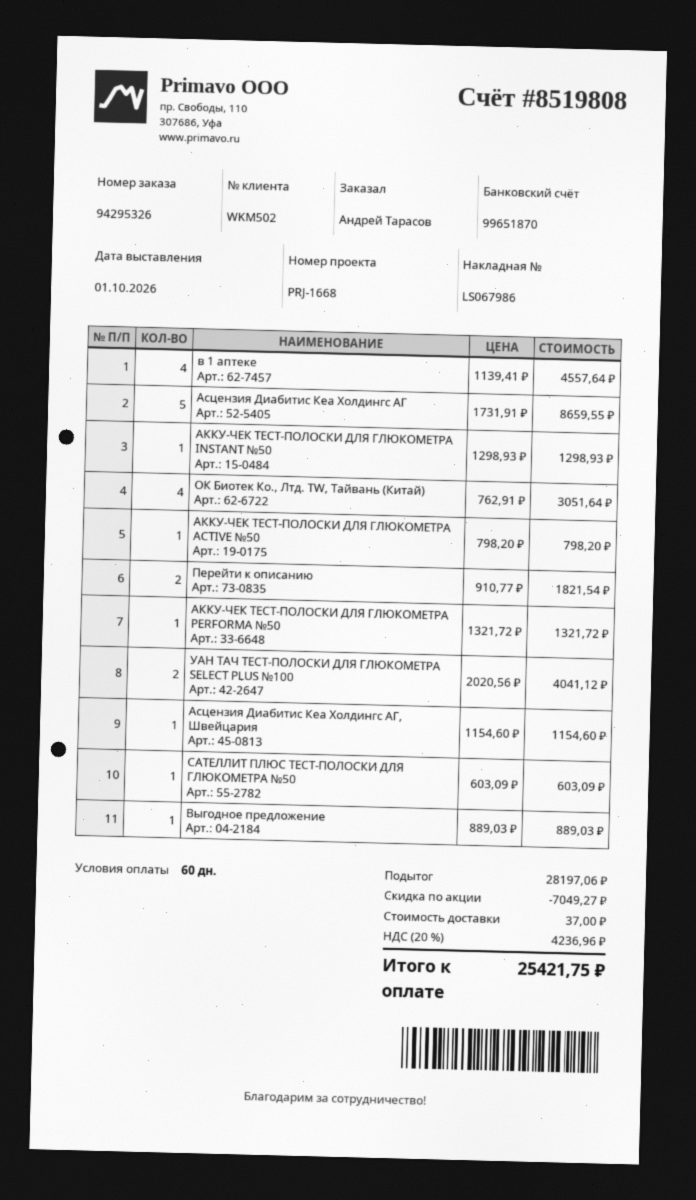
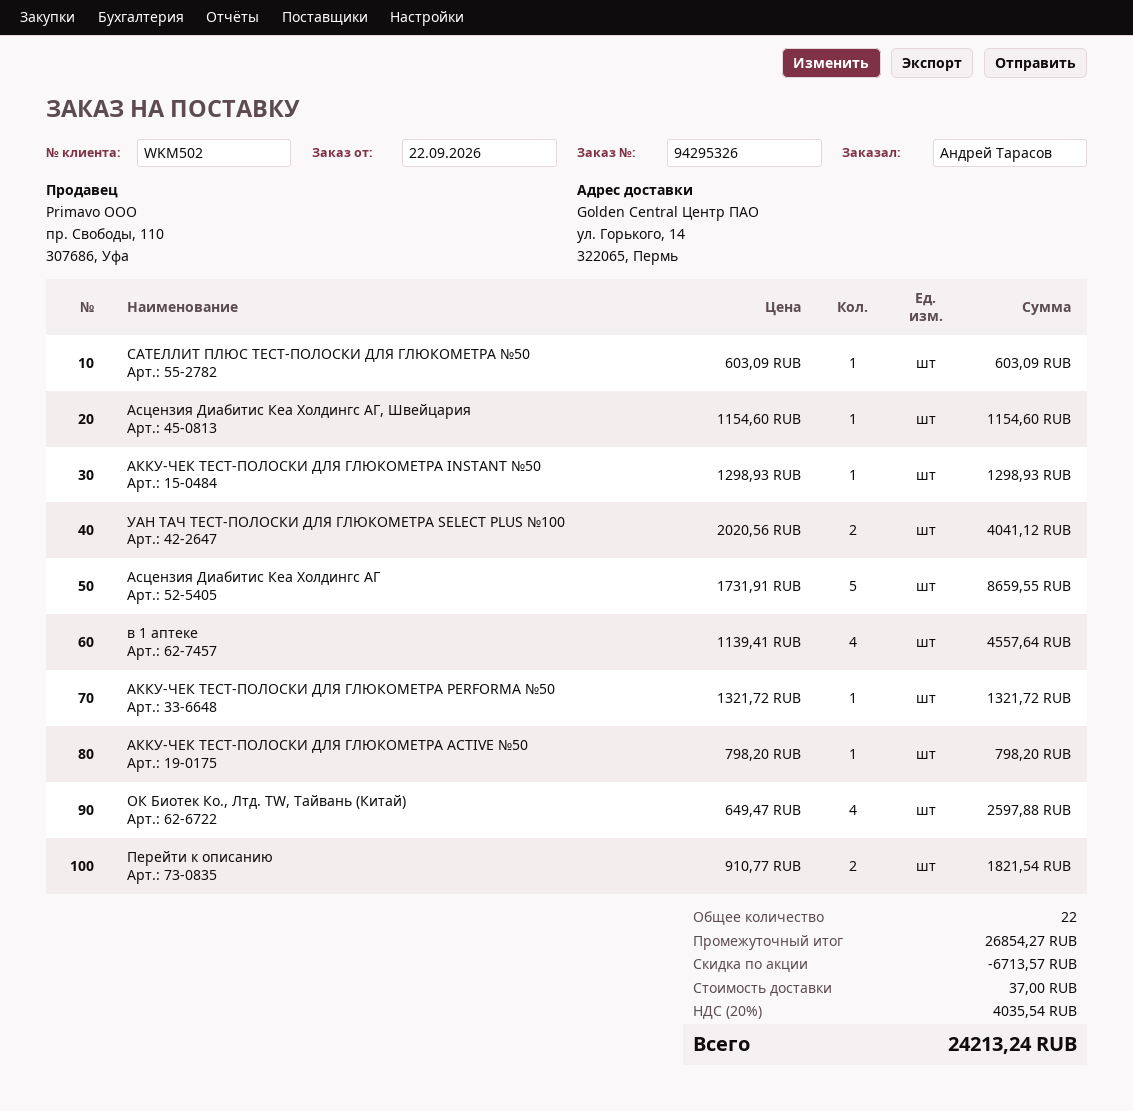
ОК Биотек Ко., Лтд. TW, Тайвань (Китай): 4 x 762.91 = 3051.64 -> 4 x 649.47 = 2597.88
Выгодное предложение: 1 x 889.03 = 889.03 -> none
subtotal: 28197.06 -> 26854.27
discount: 7049.27 -> 6713.57
tax: 20% = 4236.96 -> 20% = 4035.54
total: 25421.75 -> 24213.24

